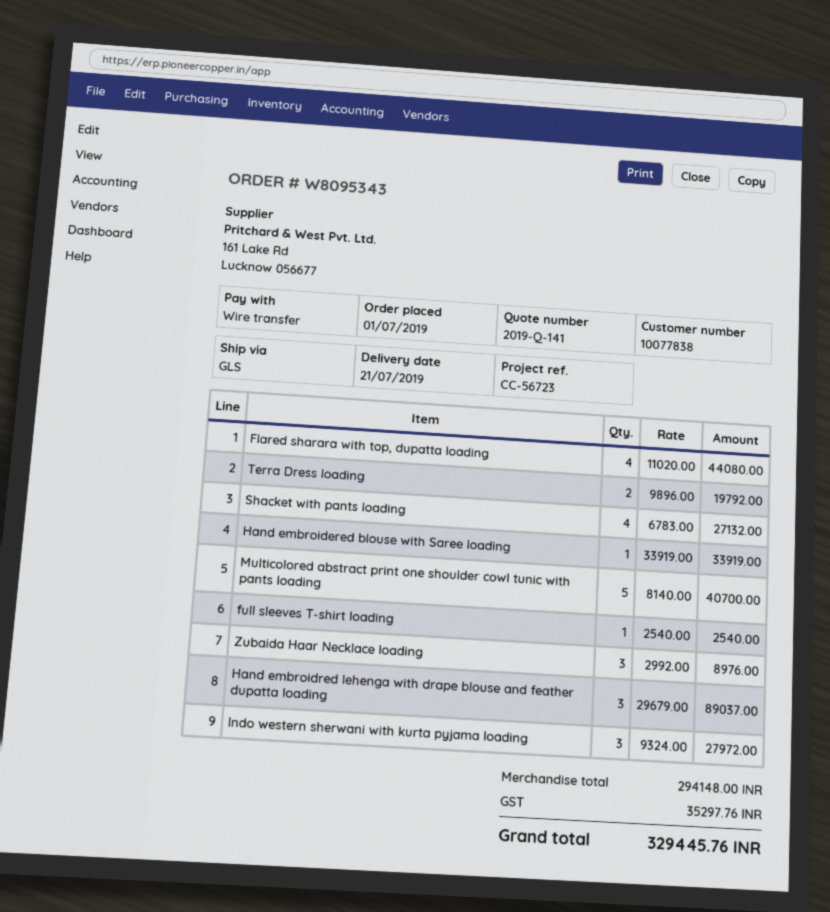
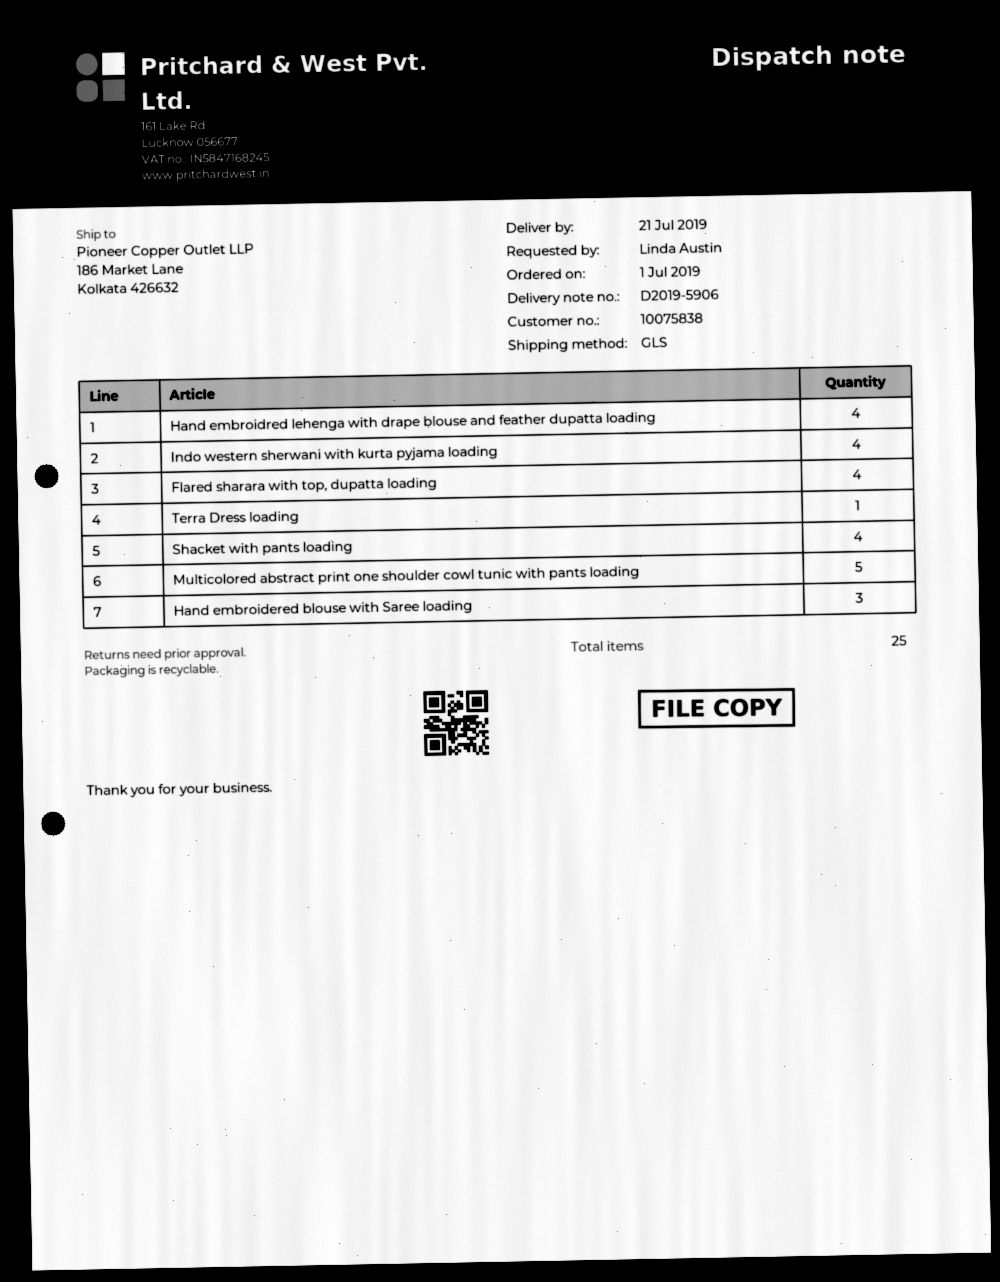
customer number: 10077838 -> 10075838
Terra Dress loading: 2 -> 1
Hand embroidered blouse with Saree loading: 1 -> 3
full sleeves T-shirt loading: 1 -> none
Zubaida Haar Necklace loading: 3 -> none
Hand embroidred lehenga with drape blouse and feather dupatta loading: 3 -> 4
Indo western sherwani with kurta pyjama loading: 3 -> 4

